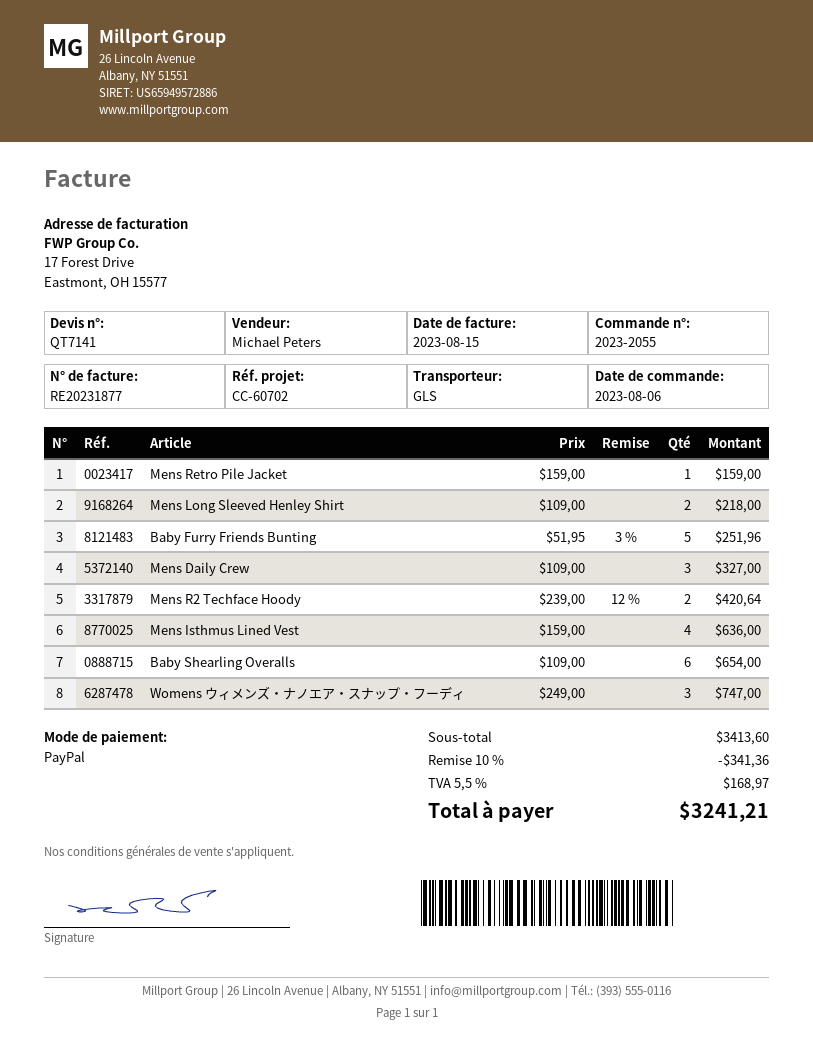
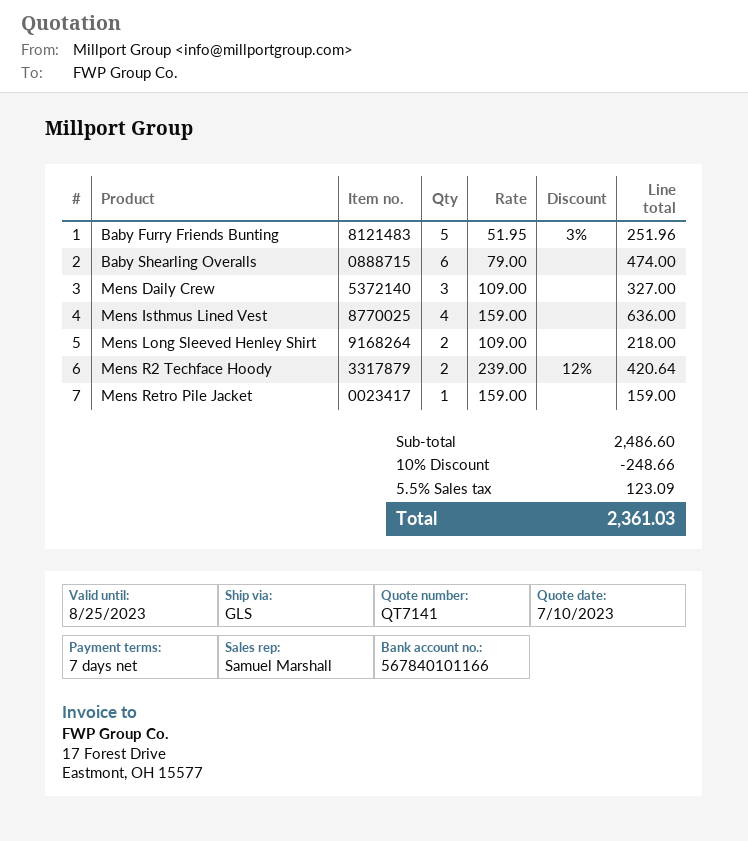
sales rep: Michael Peters -> Samuel Marshall
Baby Shearling Overalls: 6 x 109.00 = 654.00 -> 6 x 79.00 = 474.00
Womens ウィメンズ・ナノエア・スナップ・フーディ: 3 x 249.00 = 747.00 -> none
subtotal: 3413.60 -> 2486.60
discount: 10% = 341.36 -> 10% = 248.66
tax: 5.5% = 168.97 -> 5.5% = 123.09
total: 3241.21 -> 2361.03

